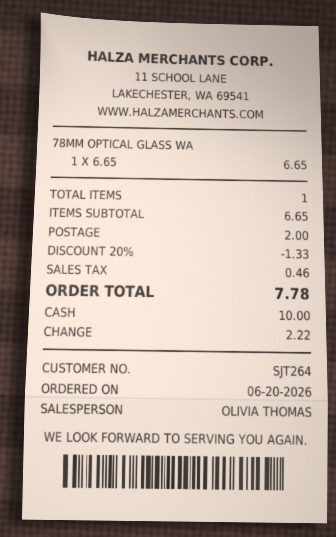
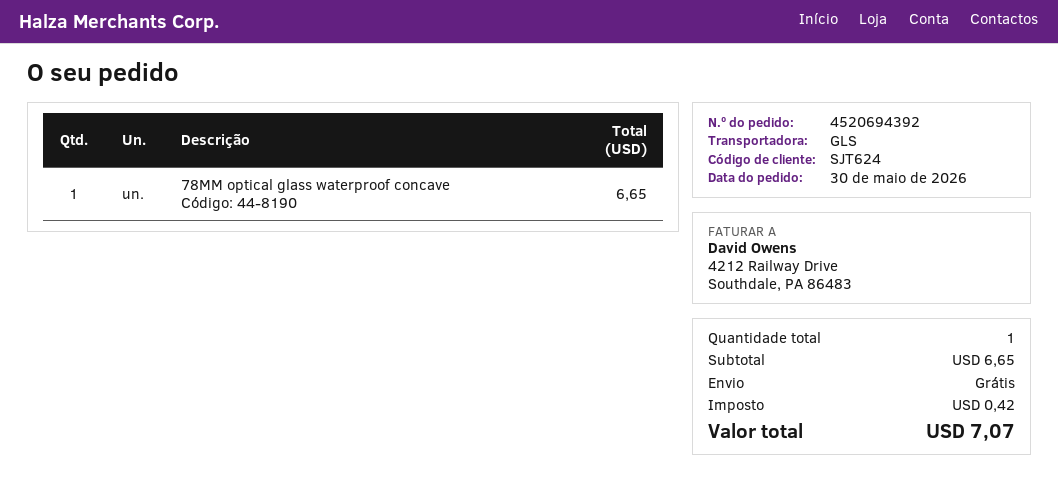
order date: 2026-06-20 -> 2026-05-30
customer number: SJT264 -> SJT624
discount: 20% = 1.33 -> none
shipping: 2.00 -> 0.00
tax: 0.46 -> 0.42
total: 7.78 -> 7.07

